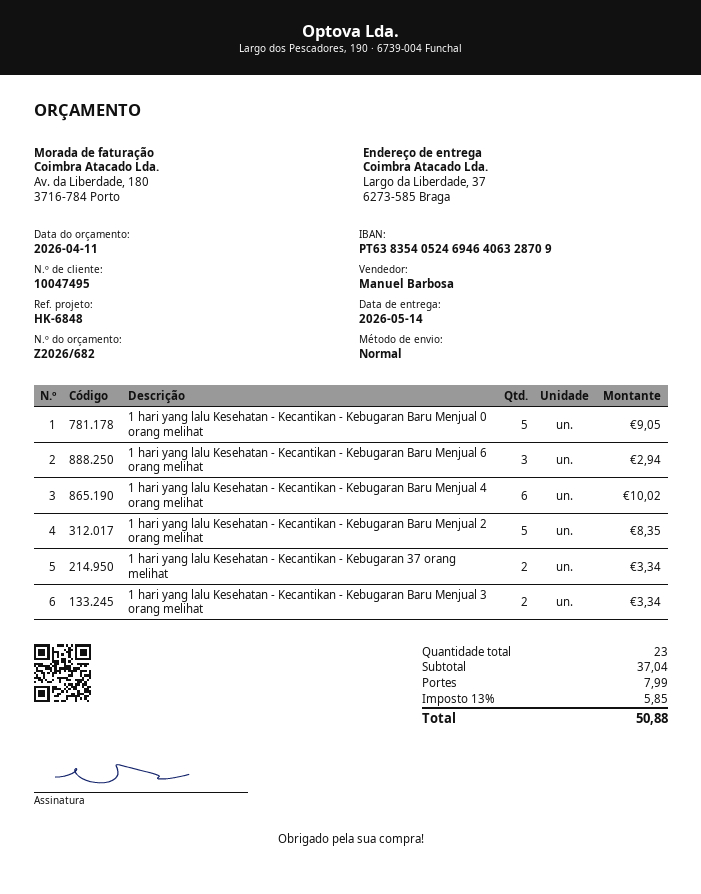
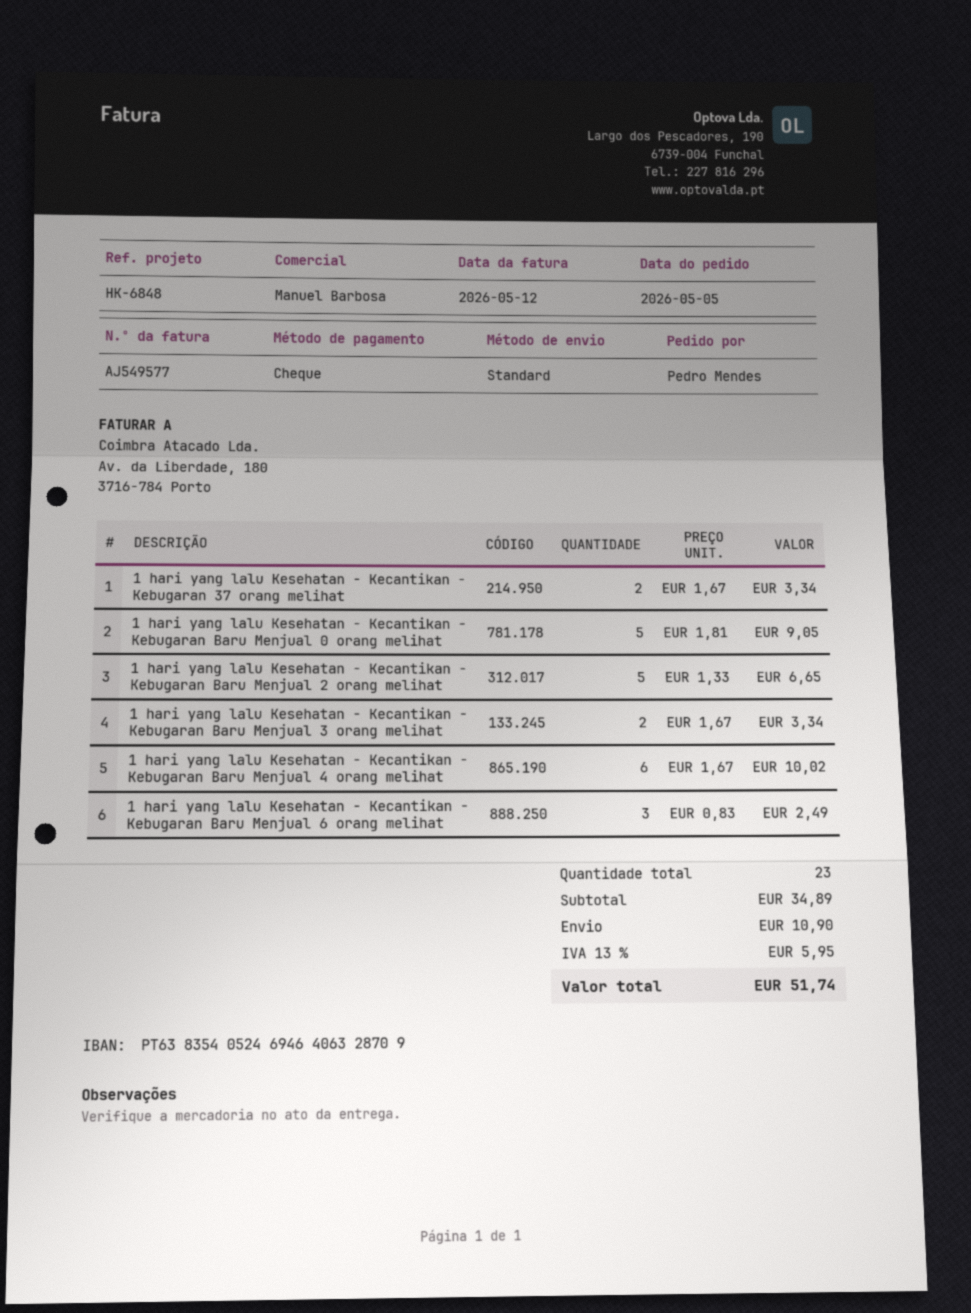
1 hari yang lalu Kesehatan - Kecantikan - Kebugaran Baru Menjual 6 orang melihat: 3 for 2.94 -> 3 for 2.49
1 hari yang lalu Kesehatan - Kecantikan - Kebugaran Baru Menjual 2 orang melihat: 5 for 8.35 -> 5 for 6.65
subtotal: 37.04 -> 34.89
shipping: 7.99 -> 10.90
tax: 13% = 5.85 -> 13% = 5.95
total: 50.88 -> 51.74

